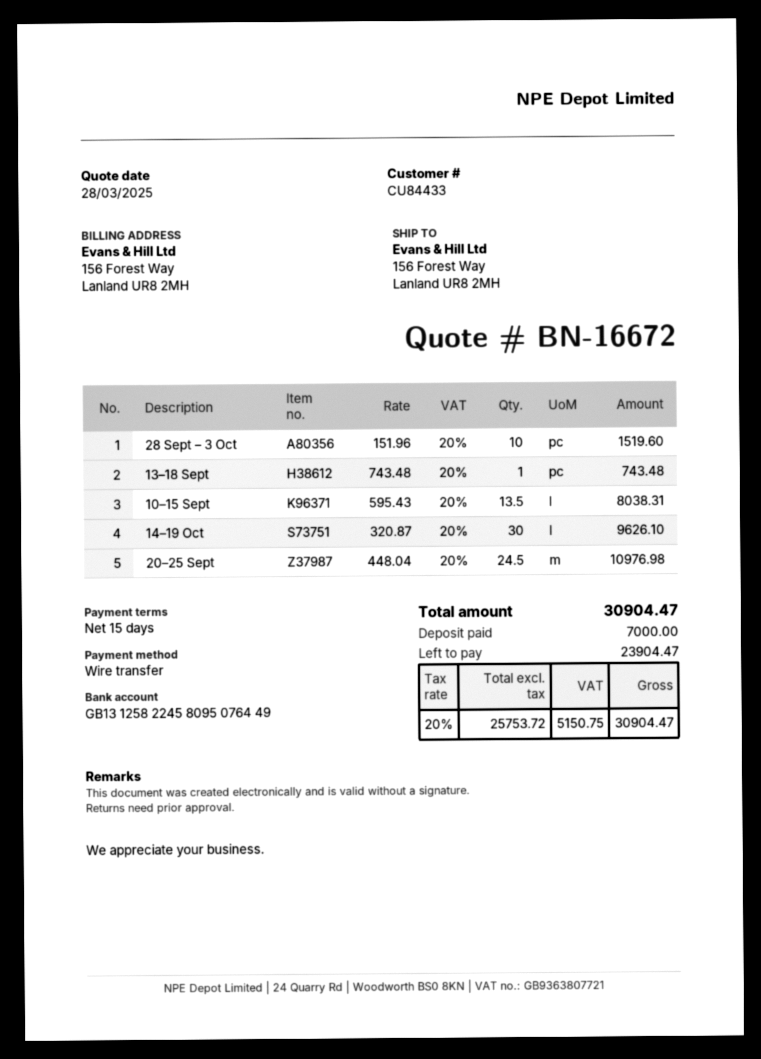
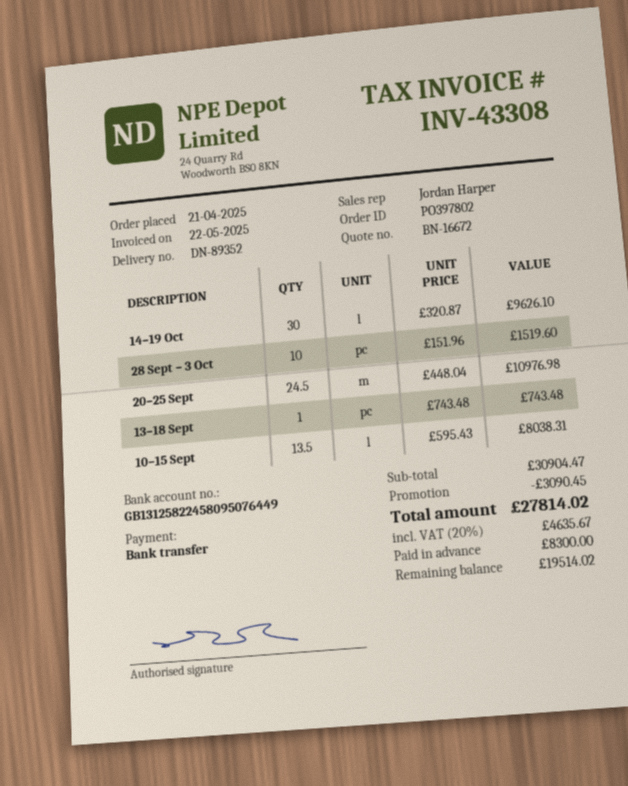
discount: none -> 3090.45
tax: 20% = 5150.75 -> 20% = 4635.67
total: 30904.47 -> 27814.02
deposit: 7000.00 -> 8300.00
balance: 23904.47 -> 19514.02

